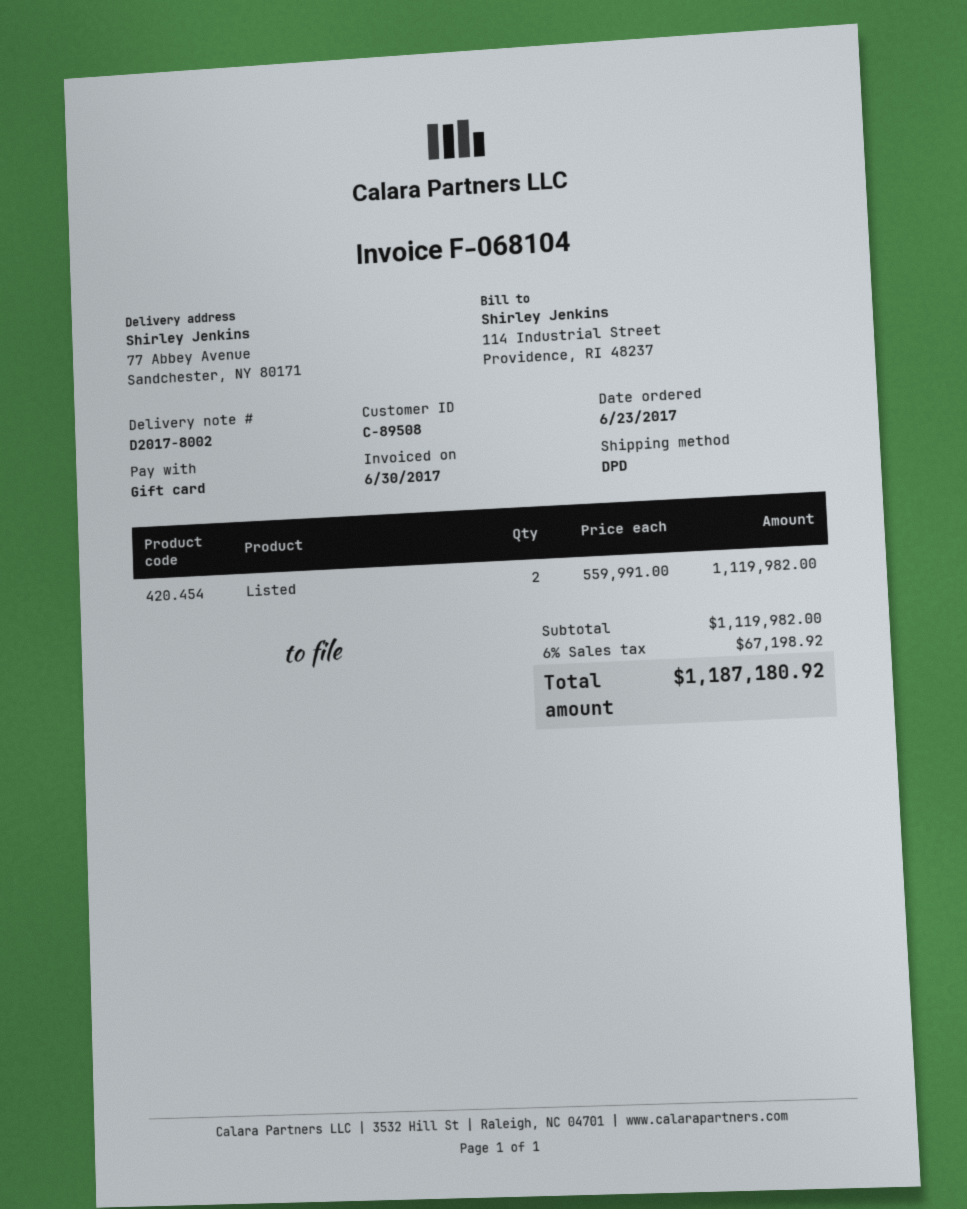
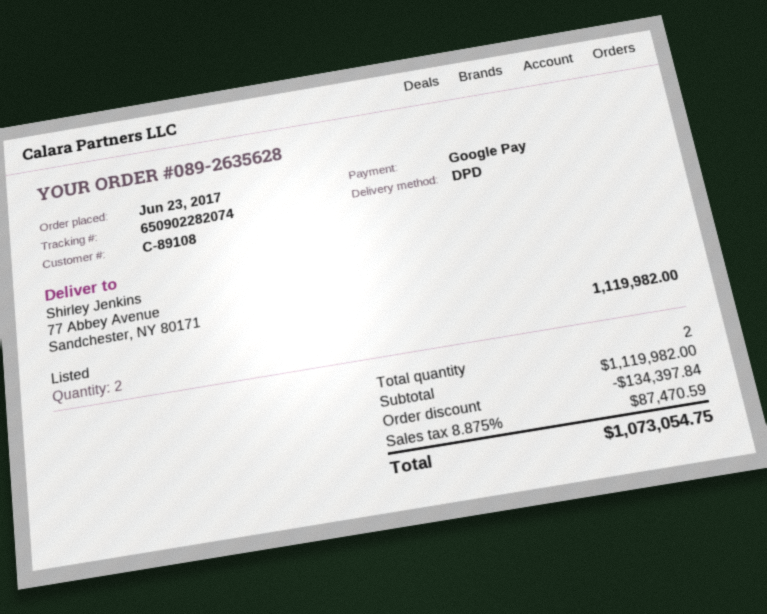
customer number: C-89508 -> C-89108
payment method: gift card -> Google Pay
discount: none -> 134397.84
tax: 6% = 67198.92 -> 8.875% = 87470.59
total: 1187180.92 -> 1073054.75

